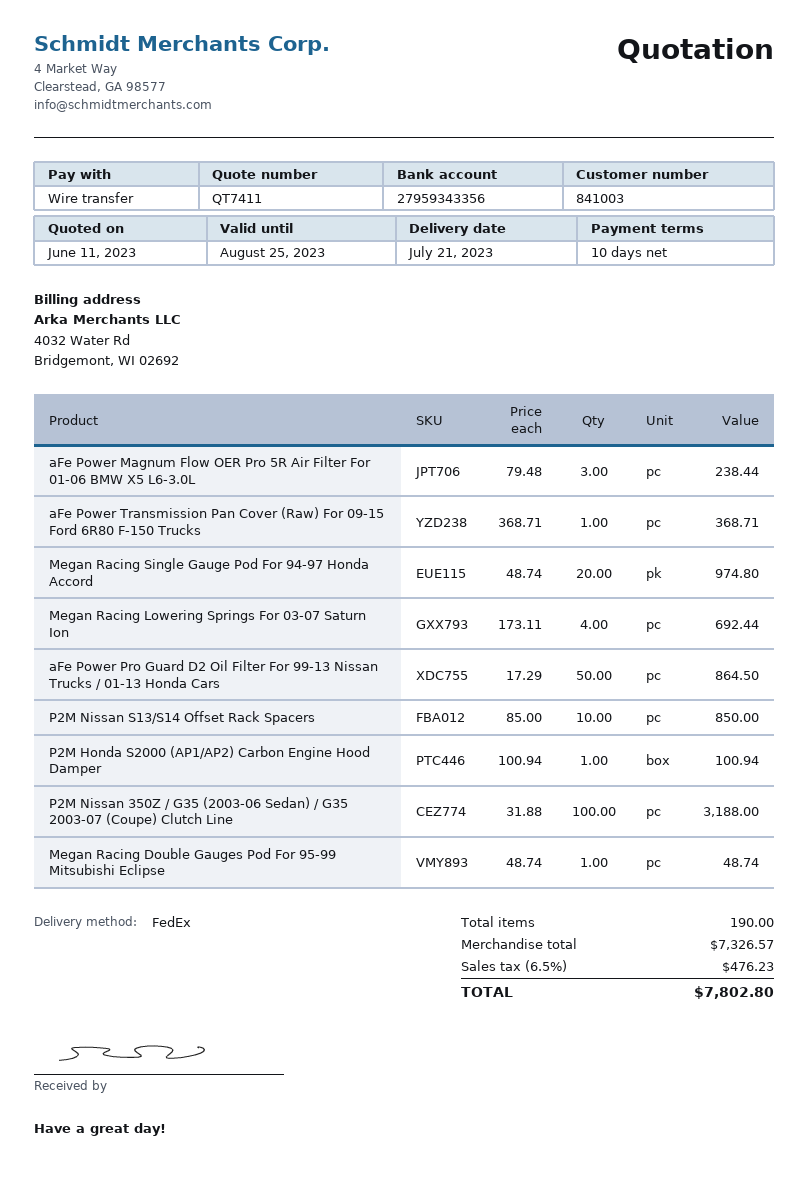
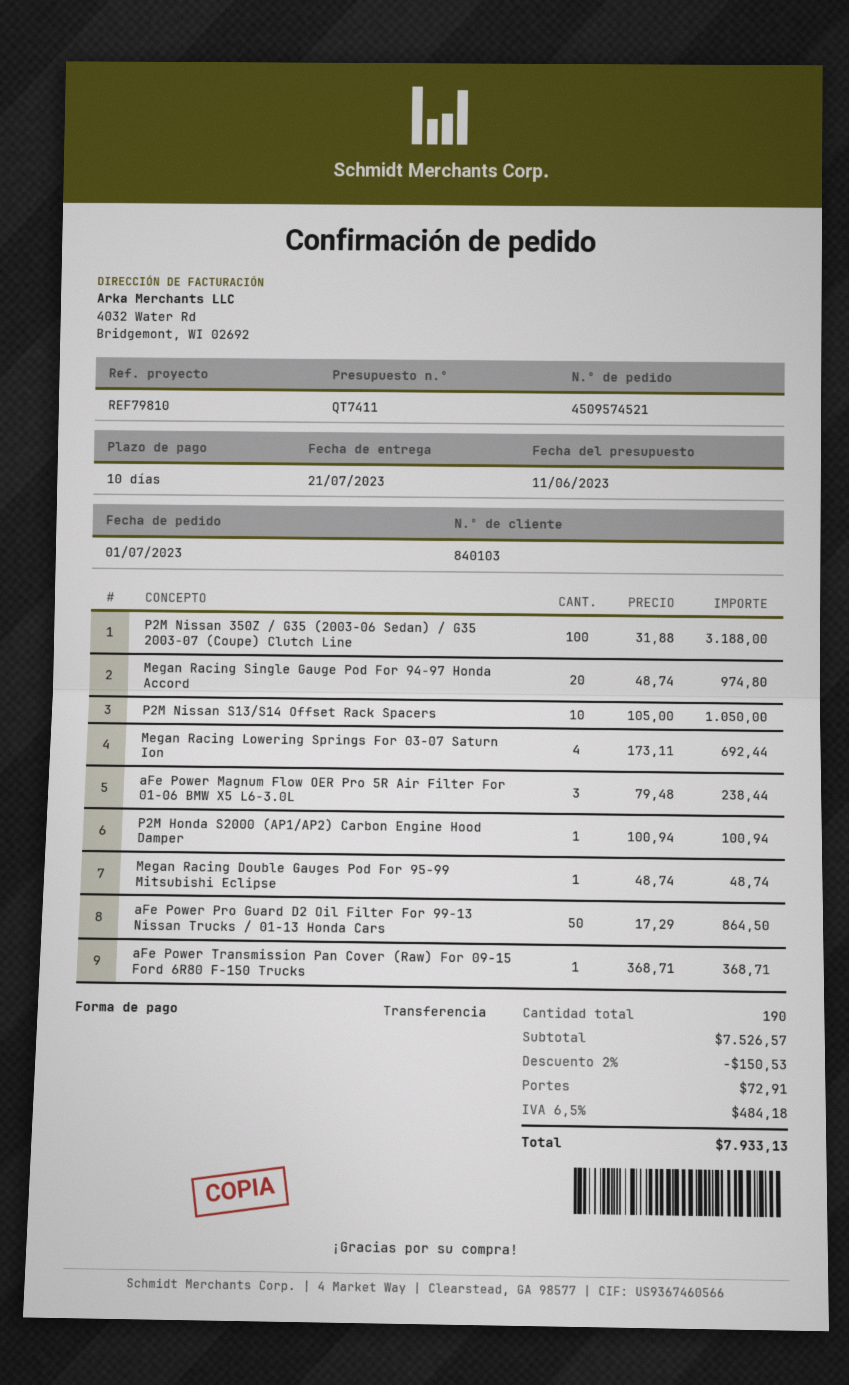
customer number: 841003 -> 840103
P2M Nissan S13/S14 Offset Rack Spacers: 10 x 85.00 = 850.00 -> 10 x 105.00 = 1050.00
subtotal: 7326.57 -> 7526.57
discount: none -> 2% = 150.53
shipping: none -> 72.91
tax: 6.5% = 476.23 -> 6.5% = 484.18
total: 7802.80 -> 7933.13

